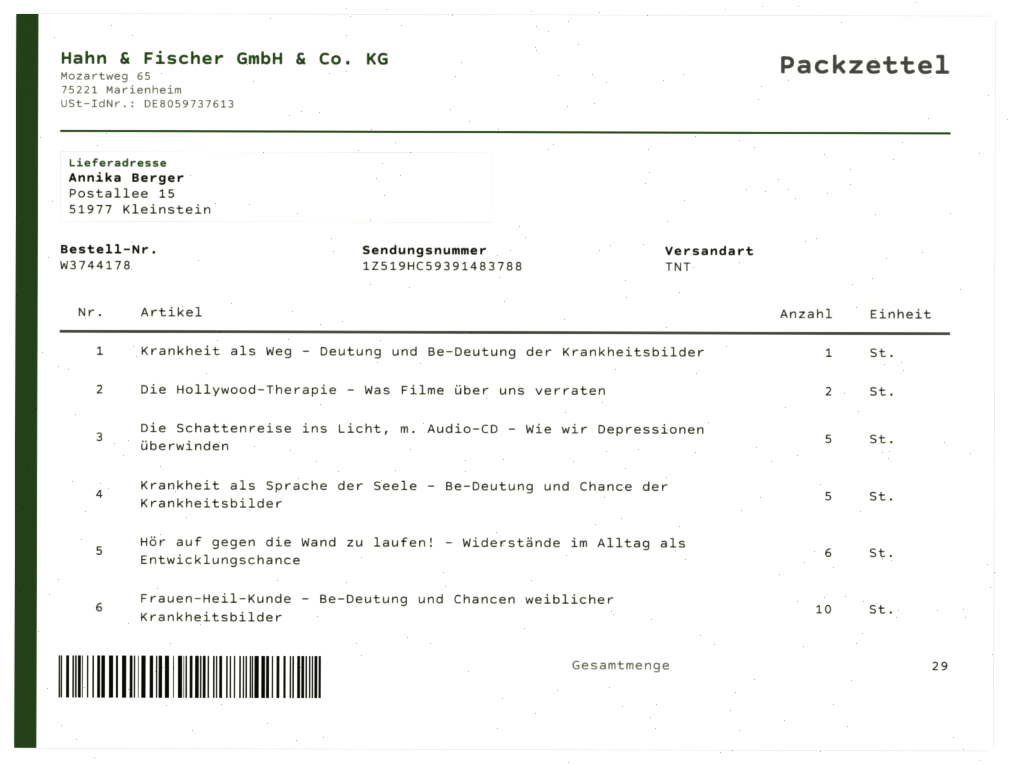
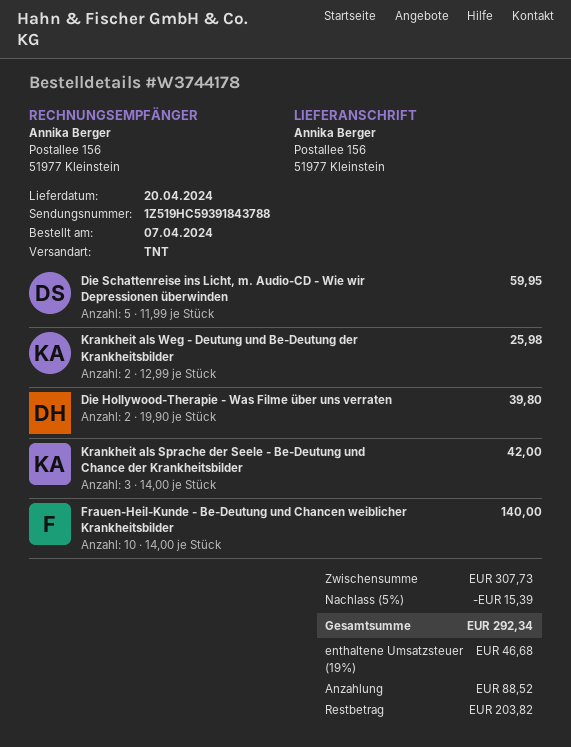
tracking number: 1Z519HC59391483788 -> 1Z519HC59391843788
ship to: Postallee 15, 51977 Kleinstein -> Postallee 156, 51977 Kleinstein
Krankheit als Weg - Deutung und Be-Deutung der Krankheitsbilder: 1 -> 2
Krankheit als Sprache der Seele - Be-Deutung und Chance der Krankheitsbilder: 5 -> 3
Hör auf gegen die Wand zu laufen! - Widerstände im Alltag als Entwicklungschance: 6 -> none

